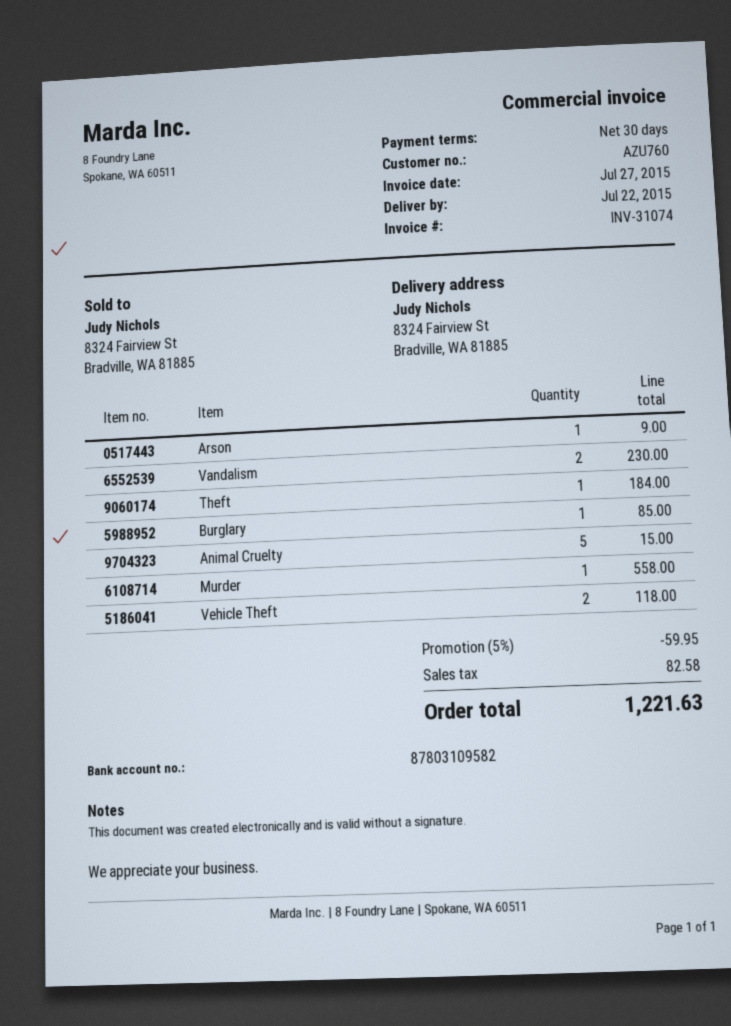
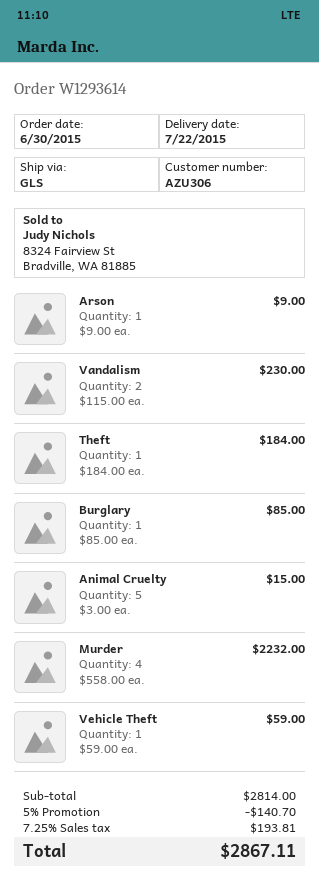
customer number: AZU760 -> AZU306
Murder: 1 for 558.00 -> 4 for 2232.00
Vehicle Theft: 2 for 118.00 -> 1 for 59.00
discount: 5% = 59.95 -> 5% = 140.70
tax: 82.58 -> 193.81
total: 1221.63 -> 2867.11

